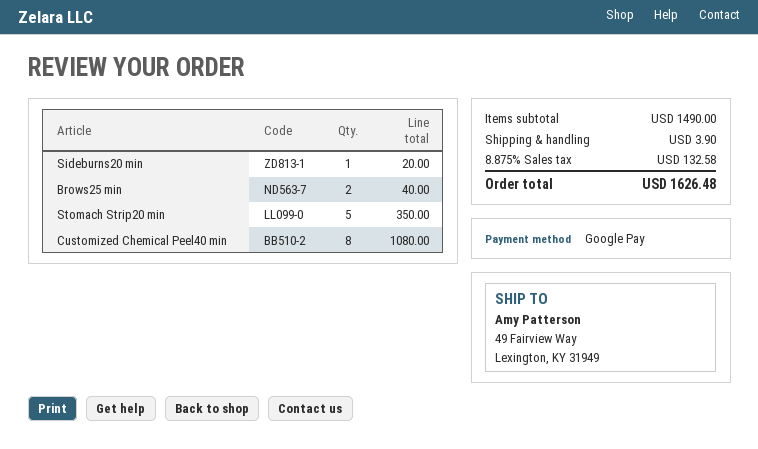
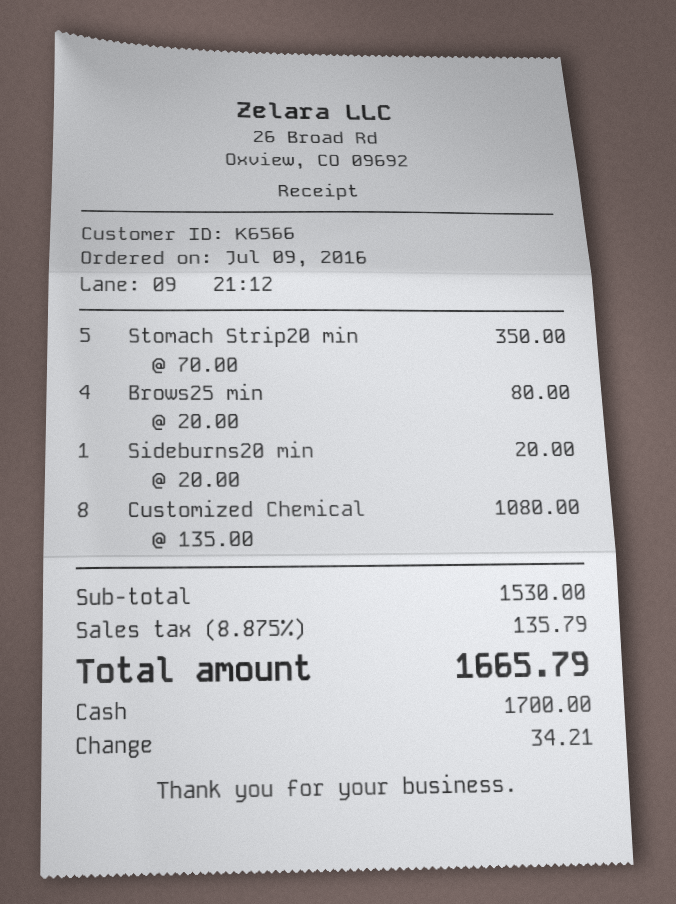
payment method: Google Pay -> cash
Brows25 min: 2 for 40.00 -> 4 for 80.00
subtotal: 1490.00 -> 1530.00
shipping: 3.90 -> none
tax: 8.875% = 132.58 -> 8.875% = 135.79
total: 1626.48 -> 1665.79

